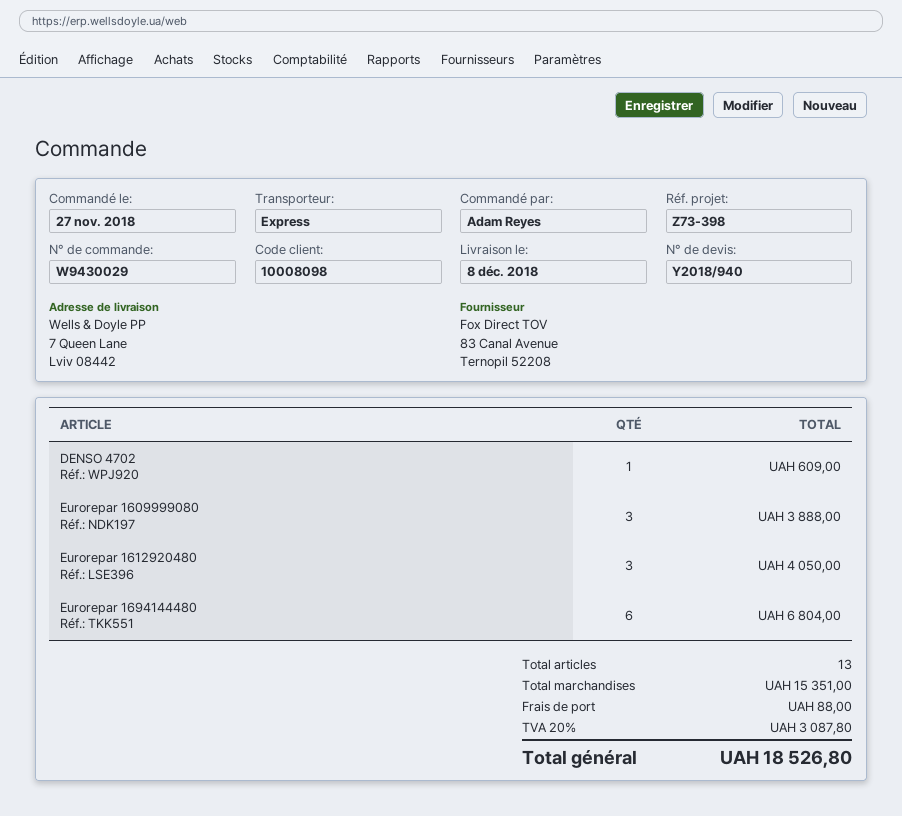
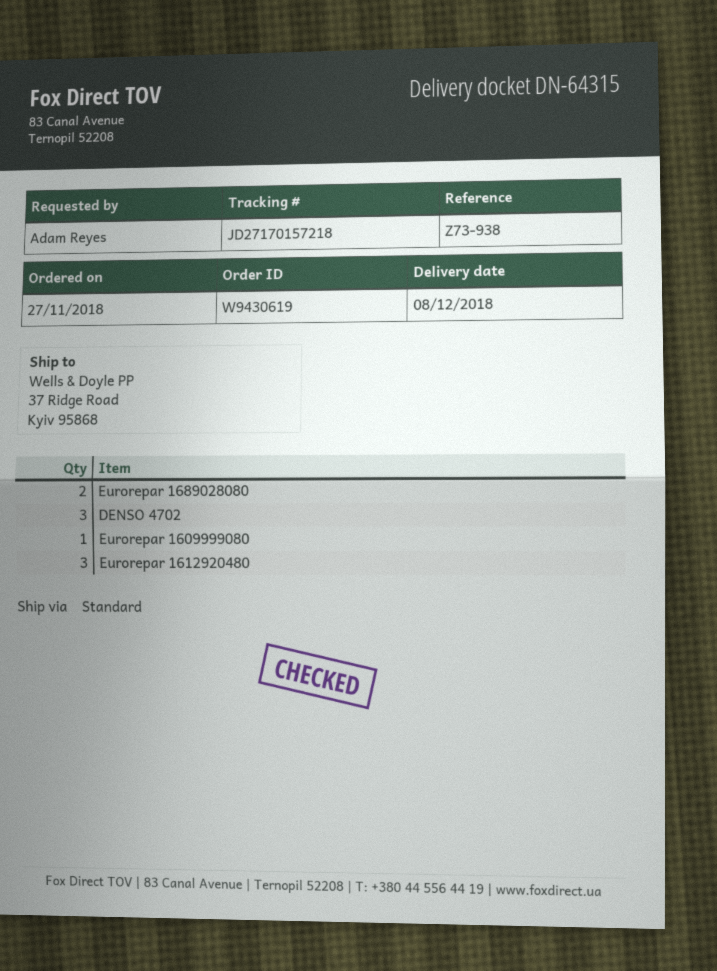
order number: W9430029 -> W9430619
reference: Z73-398 -> Z73-938
shipping method: express -> standard
ship to: 7 Queen Lane, Lviv 08442 -> 37 Ridge Road, Kyiv 95868
DENSO 4702: 1 -> 3
Eurorepar 1609999080: 3 -> 1
Eurorepar 1694144480: 6 -> none
Eurorepar 1689028080: none -> 2

